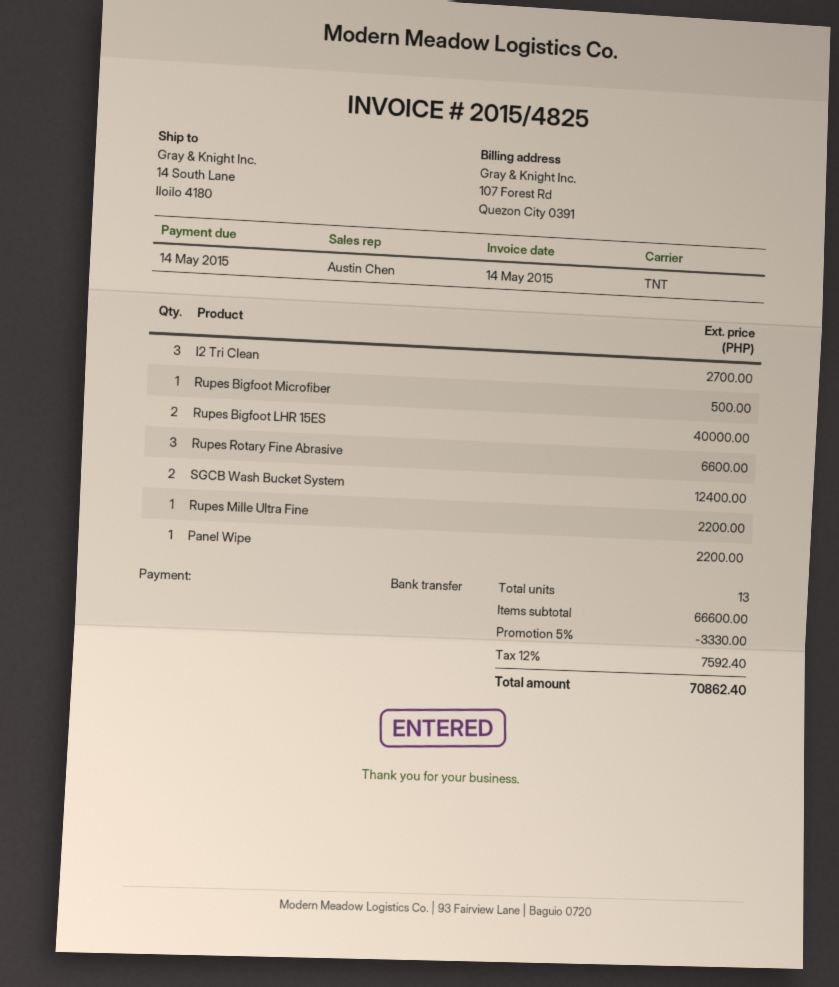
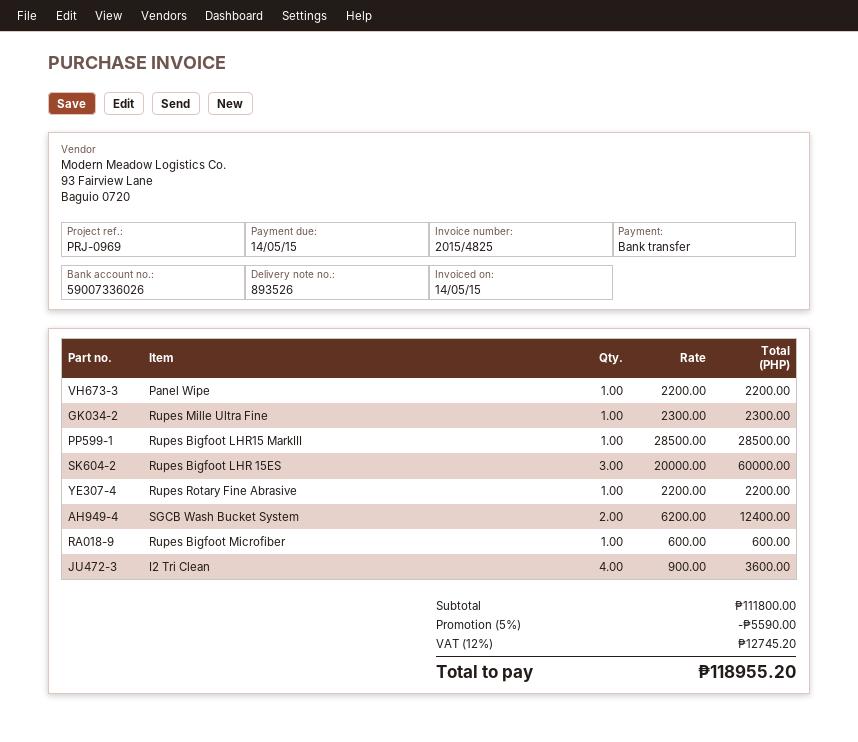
I2 Tri Clean: 3 for 2700.00 -> 4 for 3600.00
Rupes Bigfoot Microfiber: 1 for 500.00 -> 1 for 600.00
Rupes Bigfoot LHR 15ES: 2 for 40000.00 -> 3 for 60000.00
Rupes Rotary Fine Abrasive: 3 for 6600.00 -> 1 for 2200.00
Rupes Mille Ultra Fine: 1 for 2200.00 -> 1 for 2300.00
Rupes Bigfoot LHR15 MarkIII: none -> 1 for 28500.00
subtotal: 66600.00 -> 111800.00
discount: 5% = 3330.00 -> 5% = 5590.00
tax: 12% = 7592.40 -> 12% = 12745.20
total: 70862.40 -> 118955.20

